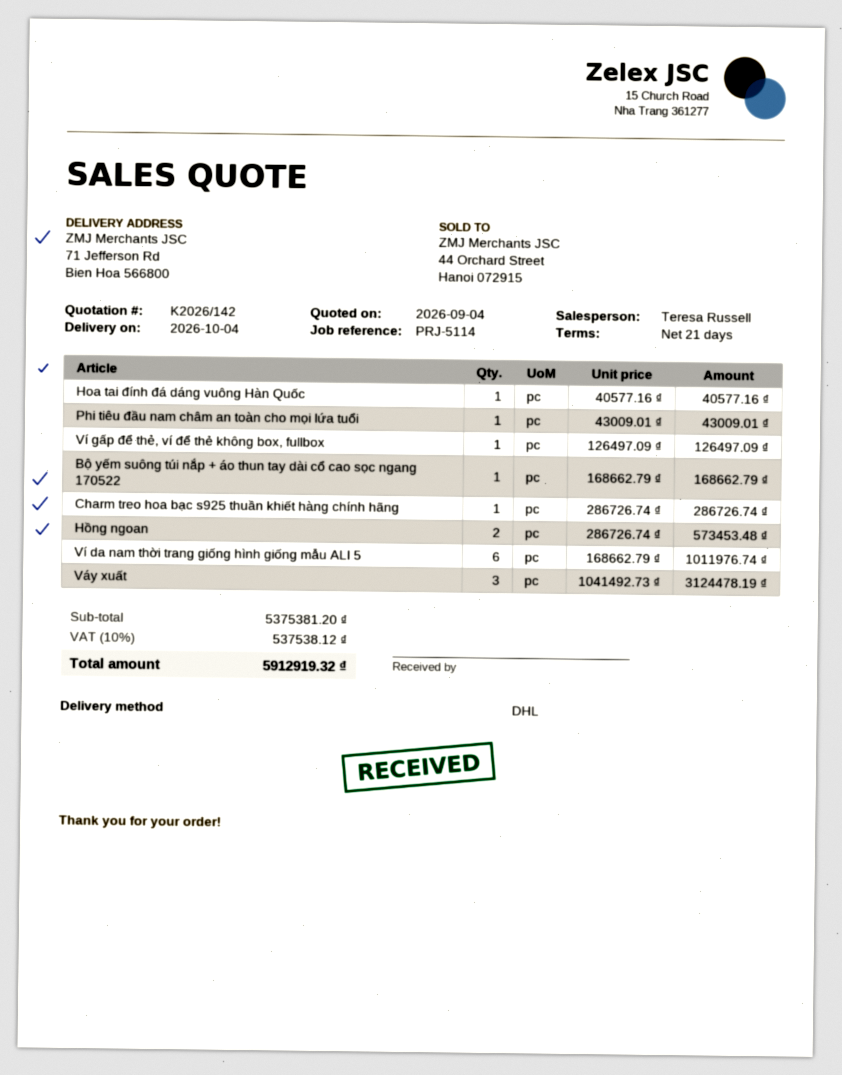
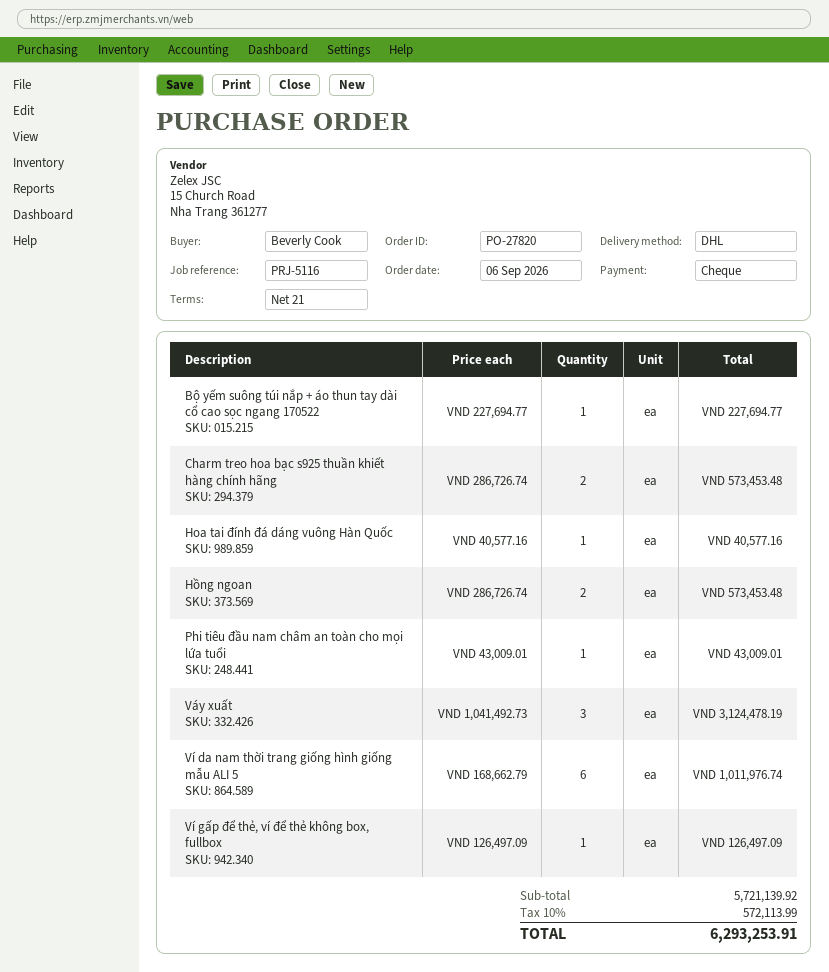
reference: PRJ-5114 -> PRJ-5116
Bộ yếm suông túi nắp + áo thun tay dài cổ cao sọc ngang 170522: 1 x 168662.79 = 168662.79 -> 1 x 227694.77 = 227694.77
Charm treo hoa bạc s925 thuần khiết hàng chính hãng: 1 x 286726.74 = 286726.74 -> 2 x 286726.74 = 573453.48
subtotal: 5375381.20 -> 5721139.92
tax: 10% = 537538.12 -> 10% = 572113.99
total: 5912919.32 -> 6293253.91

